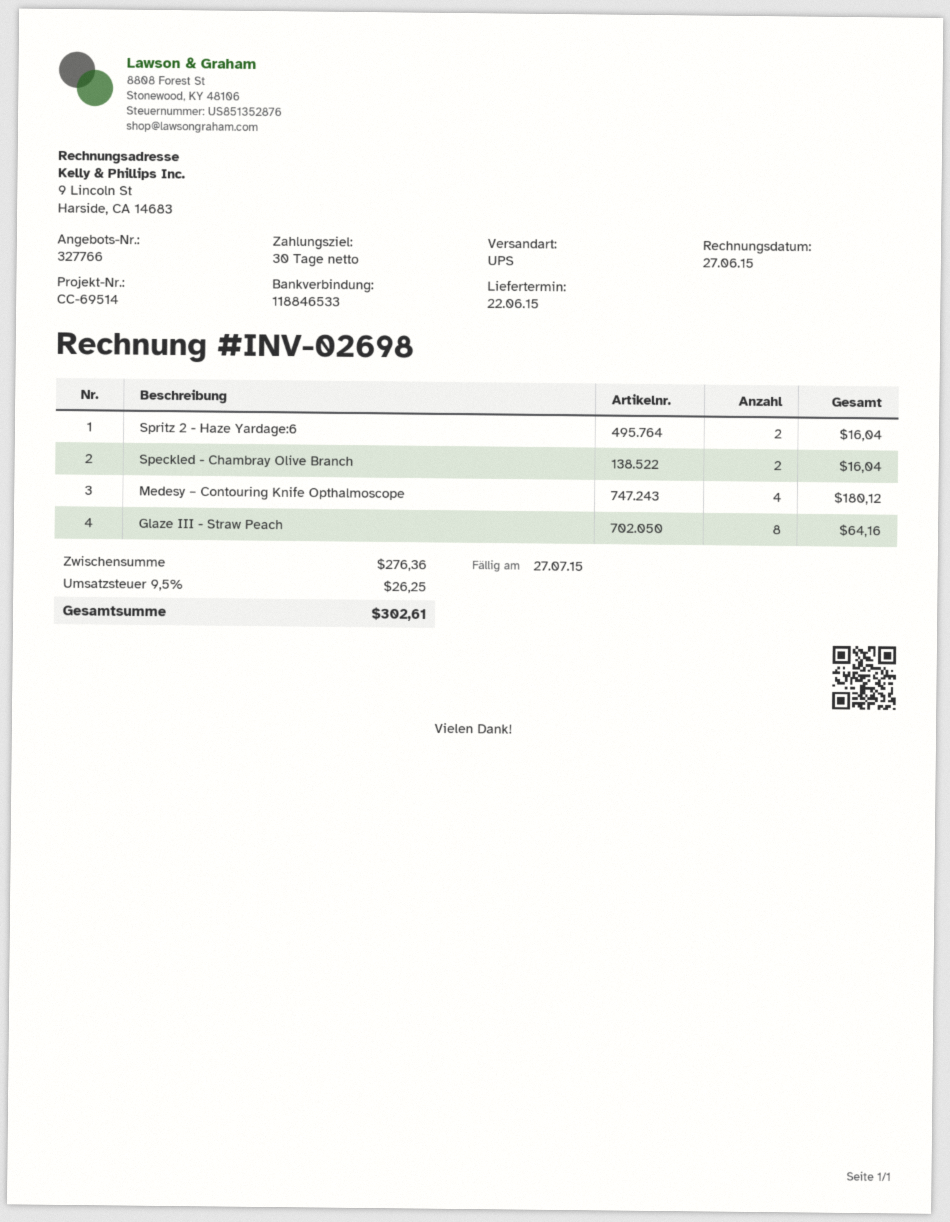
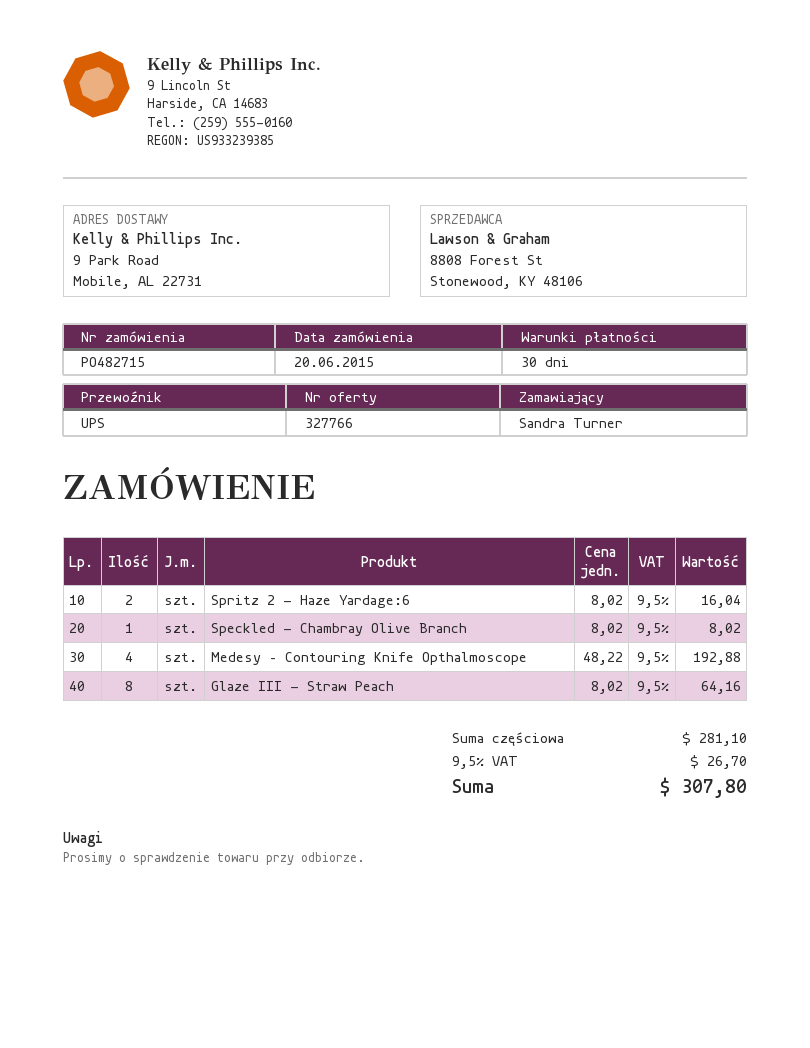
Speckled - Chambray Olive Branch: 2 for 16.04 -> 1 for 8.02
Medesy – Contouring Knife Opthalmoscope: 4 for 180.12 -> 4 for 192.88
subtotal: 276.36 -> 281.10
tax: 9.5% = 26.25 -> 9.5% = 26.70
total: 302.61 -> 307.80

